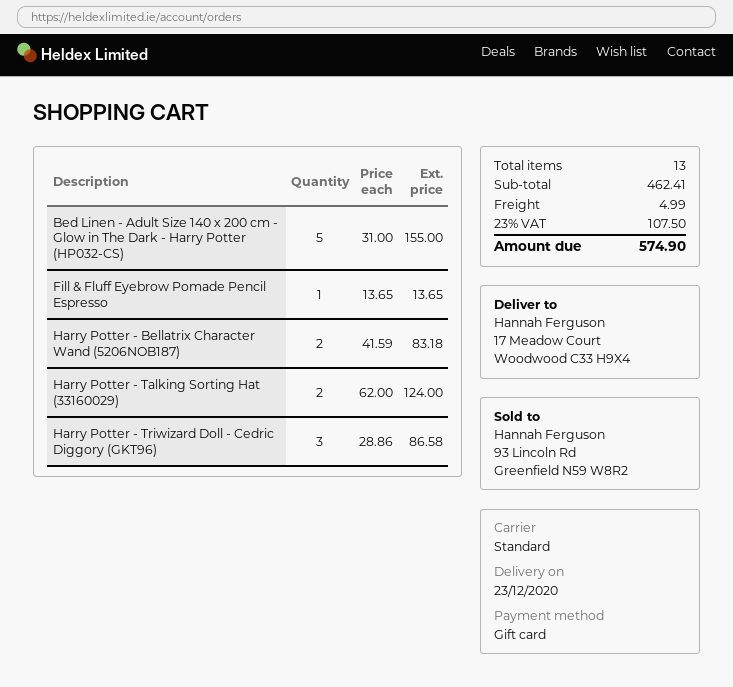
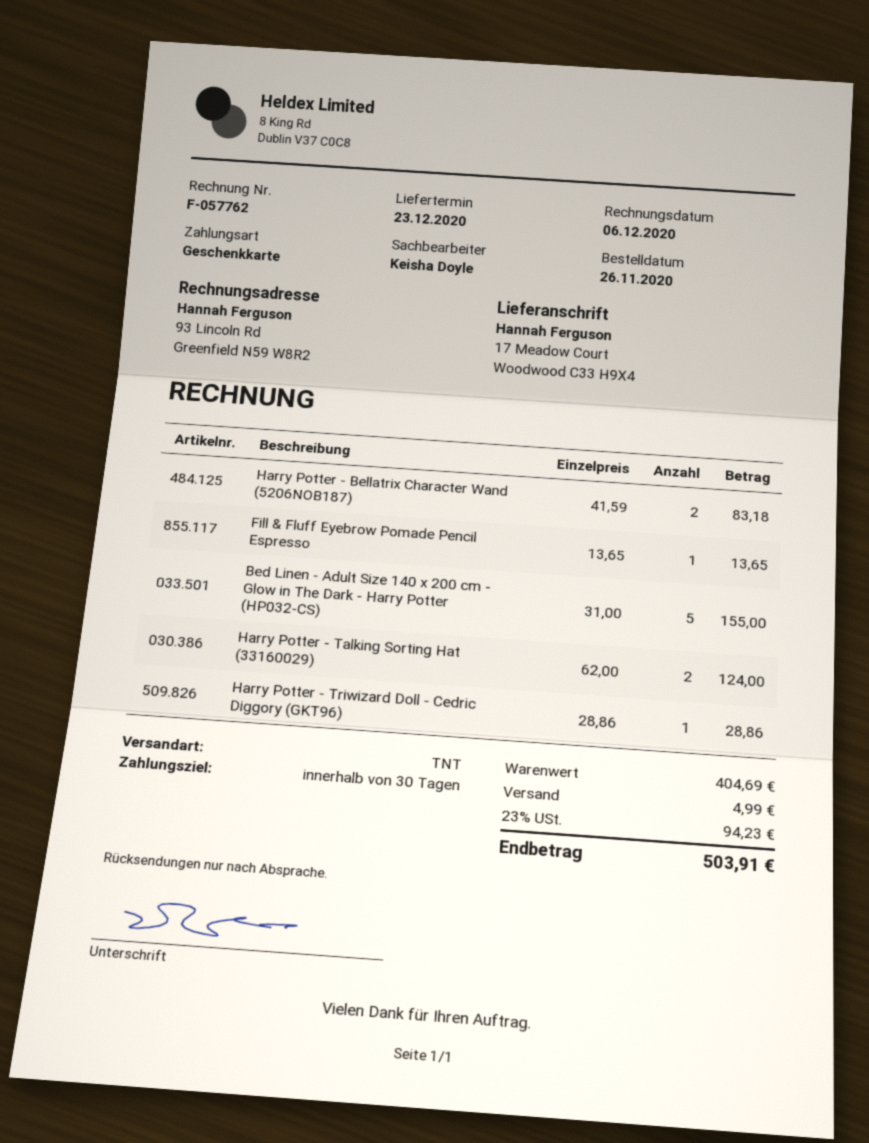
shipping method: standard -> TNT
Harry Potter - Triwizard Doll - Cedric Diggory (GKT96): 3 x 28.86 = 86.58 -> 1 x 28.86 = 28.86
subtotal: 462.41 -> 404.69
tax: 23% = 107.50 -> 23% = 94.23
total: 574.90 -> 503.91

